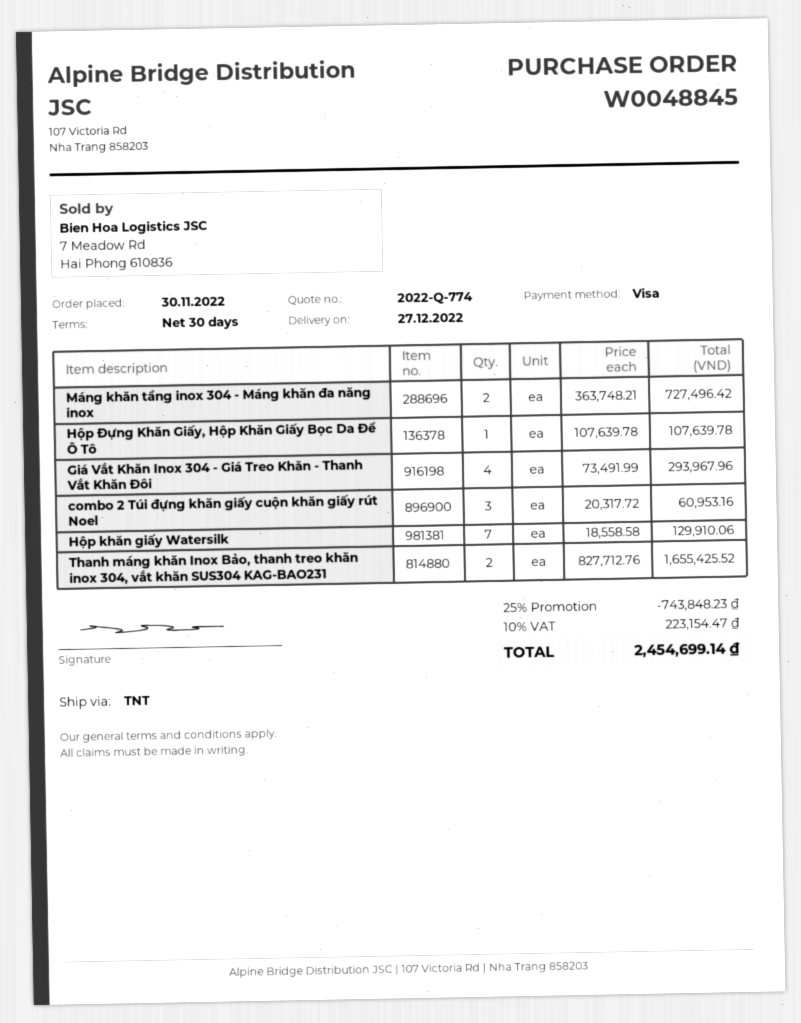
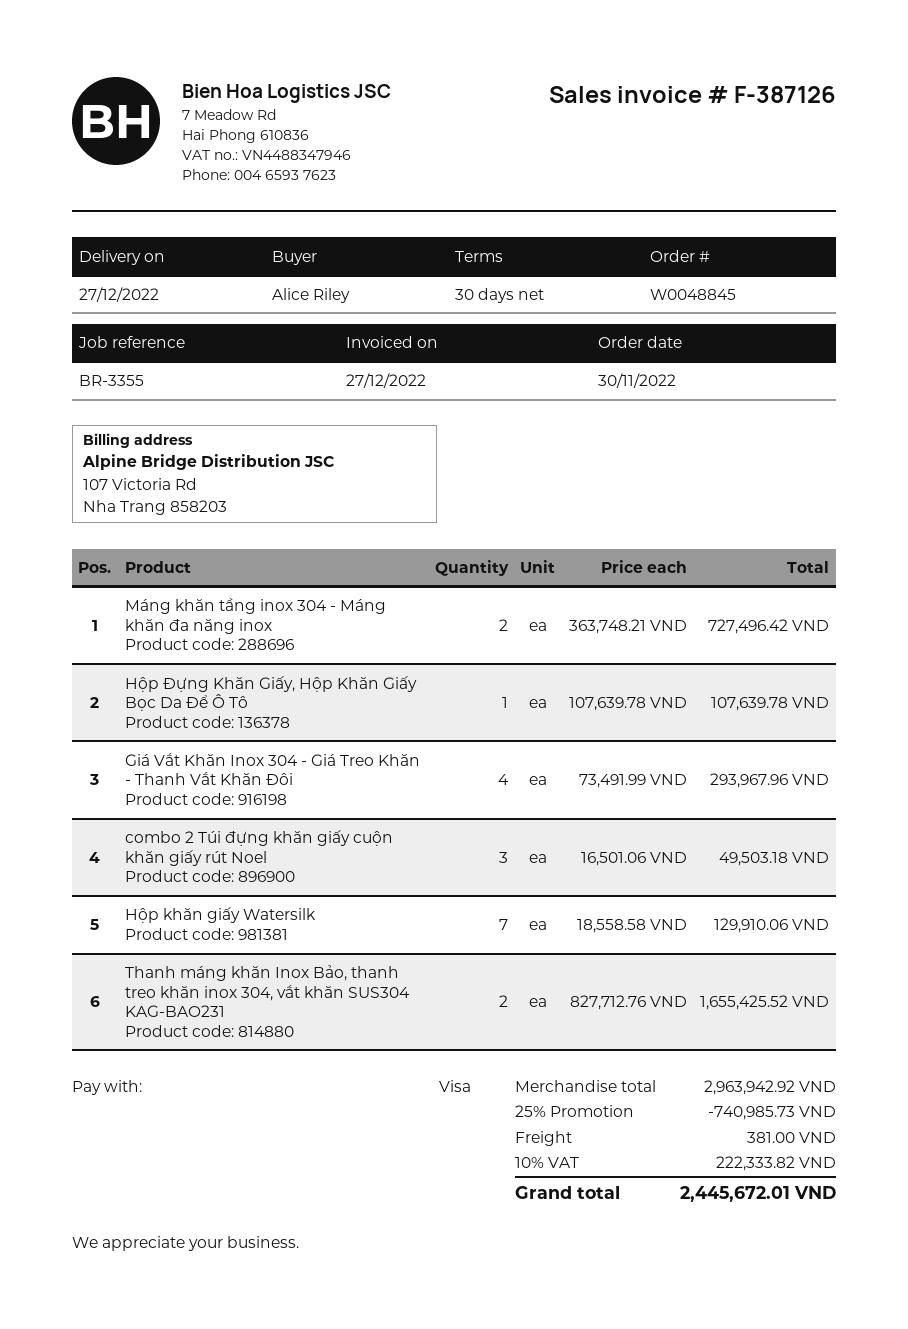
combo 2 Túi đựng khăn giấy cuộn khăn giấy rút Noel: 3 x 20317.72 = 60953.16 -> 3 x 16501.06 = 49503.18
discount: 25% = 743848.23 -> 25% = 740985.73
shipping: none -> 381.00
tax: 10% = 223154.47 -> 10% = 222333.82
total: 2454699.14 -> 2445672.01

